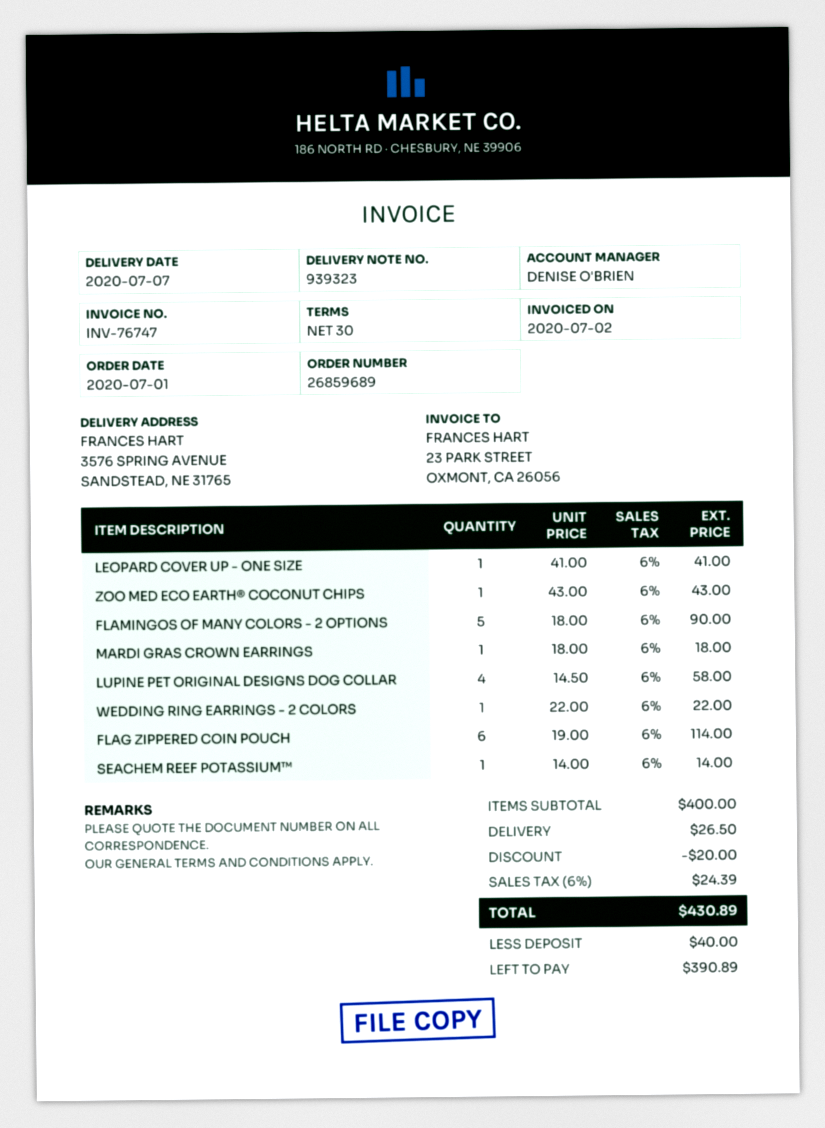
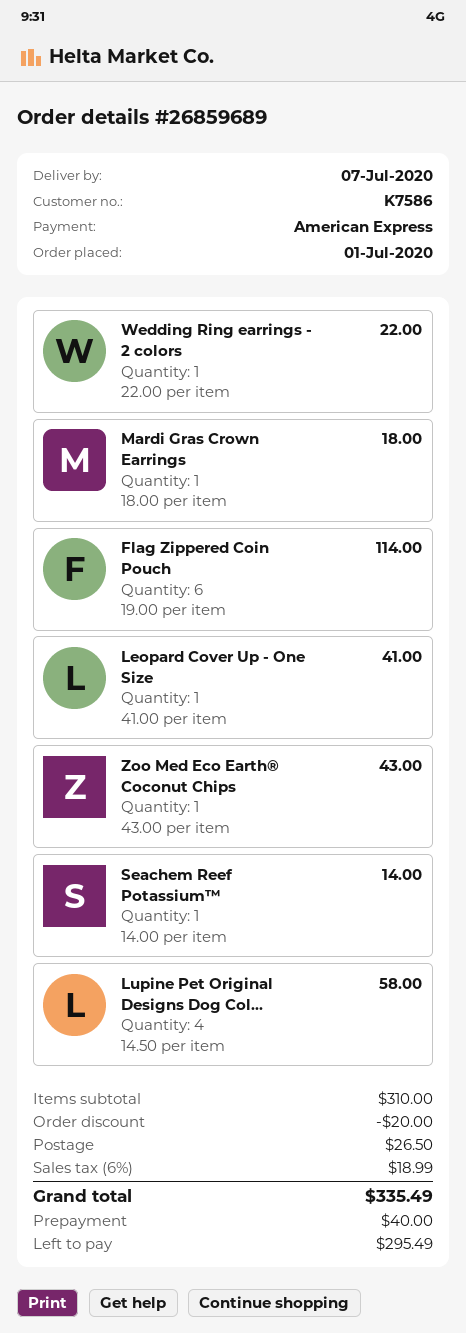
FLAMINGOS OF MANY COLORS - 2 OPTIONS: 5 x 18.00 = 90.00 -> none
subtotal: 400.00 -> 310.00
tax: 6% = 24.39 -> 6% = 18.99
total: 430.89 -> 335.49
balance: 390.89 -> 295.49

